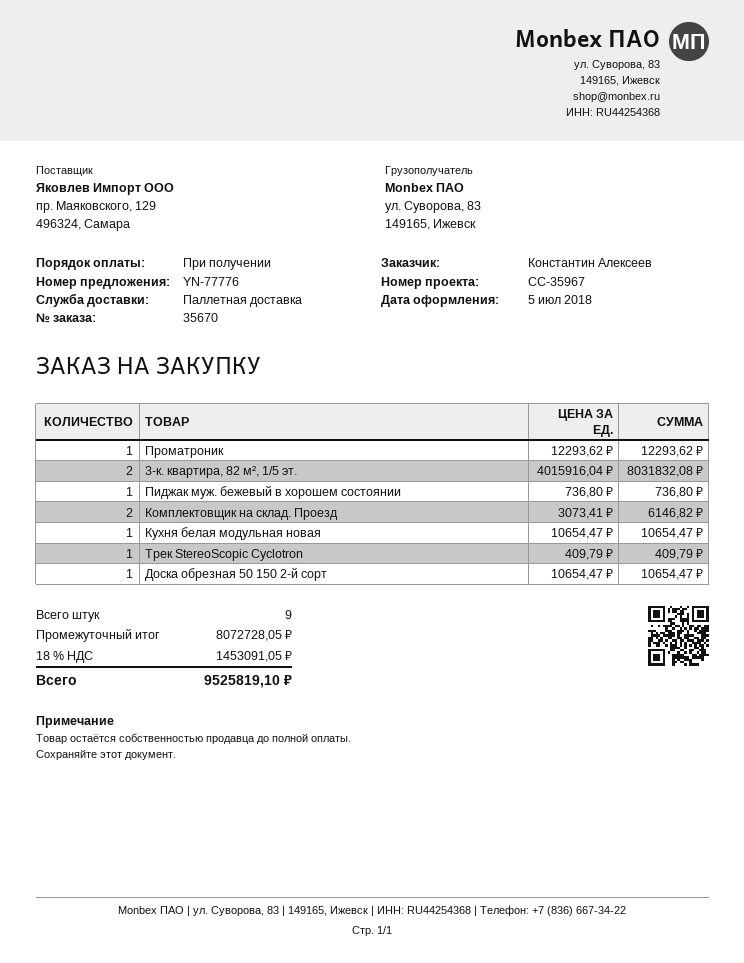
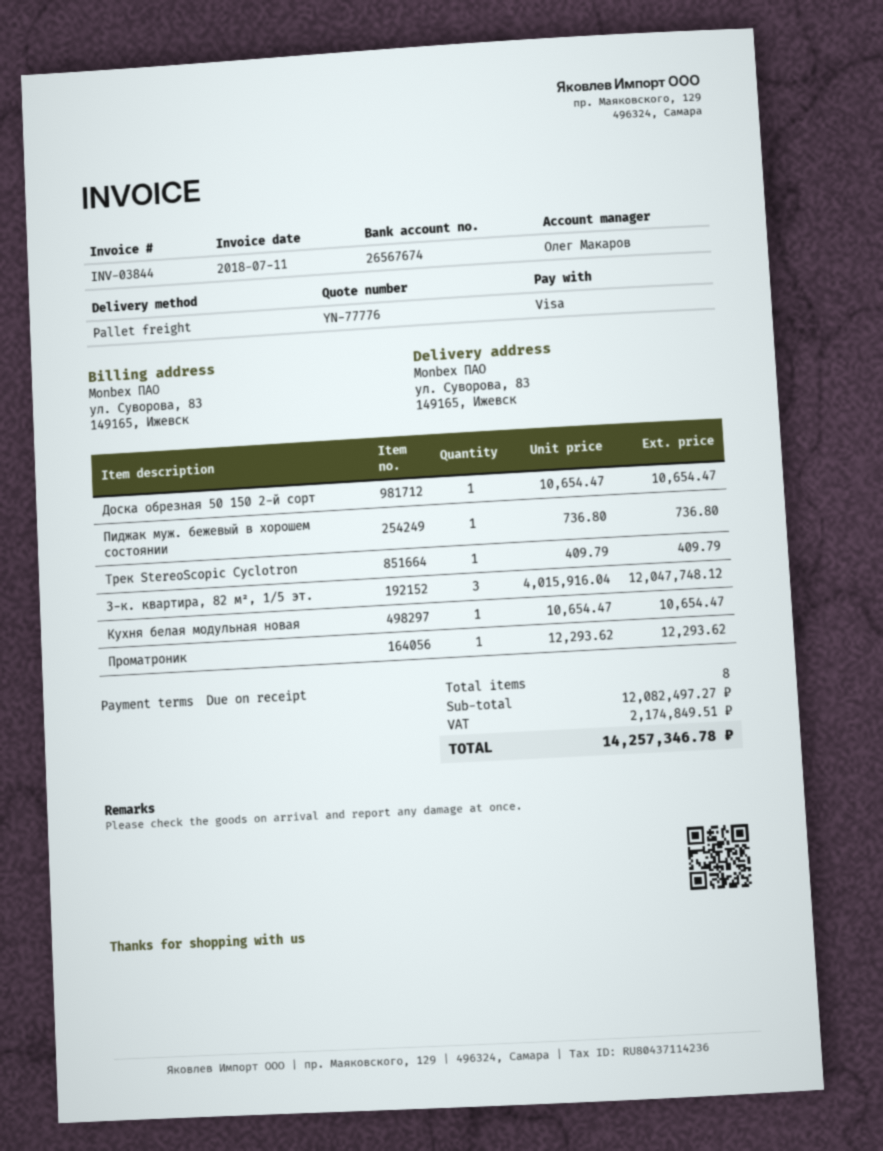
3-к. квартира, 82 м², 1/5 эт.: 2 x 4015916.04 = 8031832.08 -> 3 x 4015916.04 = 12047748.12
Комплектовщик на склад. Проезд: 2 x 3073.41 = 6146.82 -> none
total quantity: 9 -> 8
subtotal: 8072728.05 -> 12082497.27
tax: 1453091.05 -> 2174849.51
total: 9525819.10 -> 14257346.78

